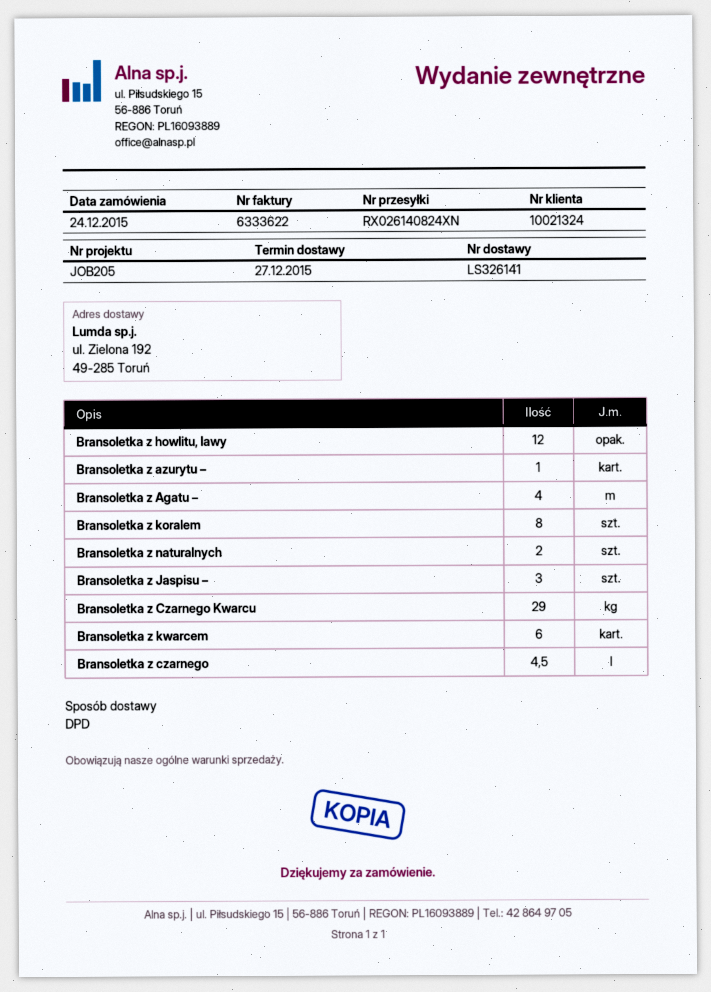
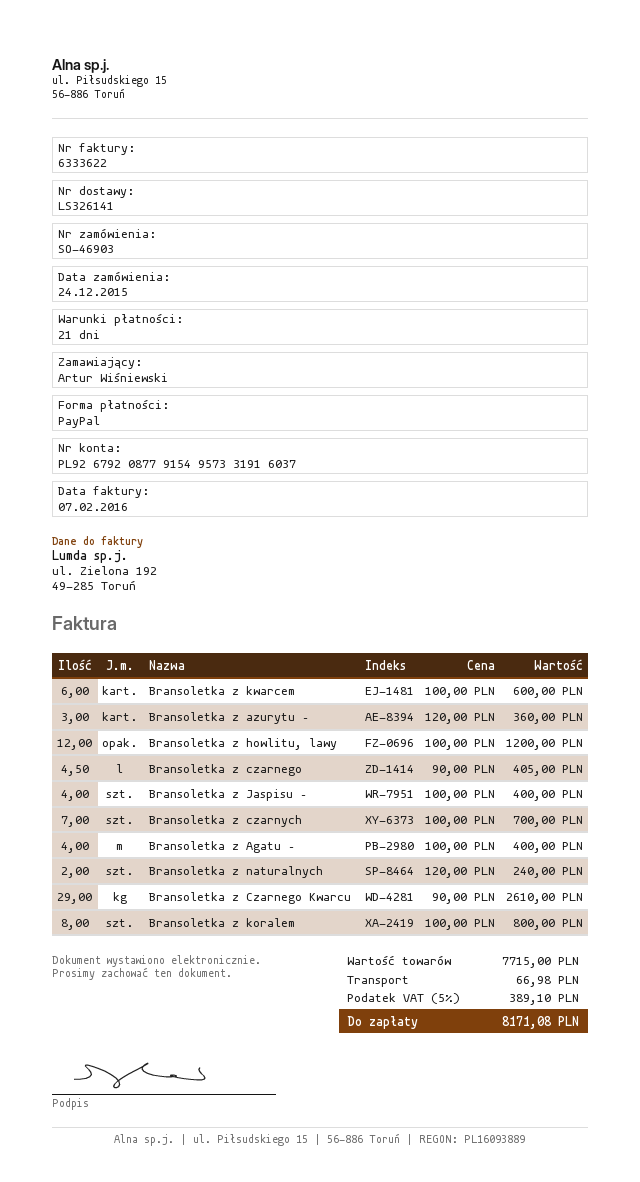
Bransoletka z azurytu –: 1 -> 3
Bransoletka z Jaspisu –: 3 -> 4
Bransoletka z czarnych: none -> 7

